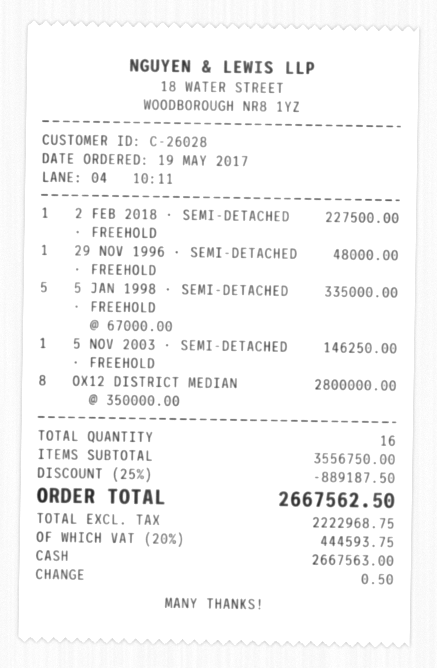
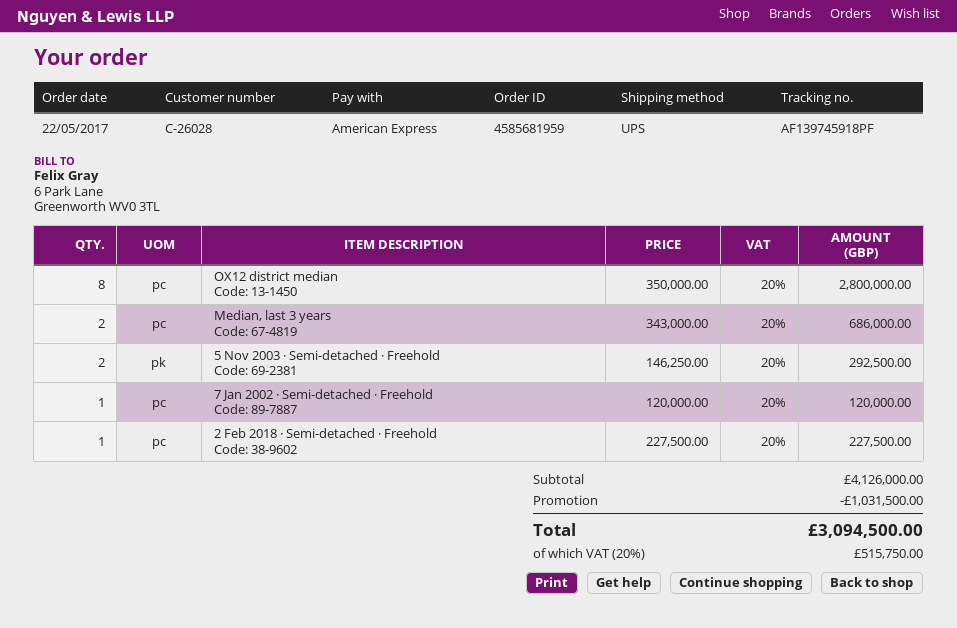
order date: 2017-05-19 -> 2017-05-22
payment method: cash -> American Express
29 NOV 1996 · SEMI-DETACHED · FREEHOLD: 1 x 48000.00 = 48000.00 -> none
5 JAN 1998 · SEMI-DETACHED · FREEHOLD: 5 x 67000.00 = 335000.00 -> none
5 NOV 2003 · SEMI-DETACHED · FREEHOLD: 1 x 146250.00 = 146250.00 -> 2 x 146250.00 = 292500.00
Median, last 3 years: none -> 2 x 343000.00 = 686000.00
7 Jan 2002 · Semi-detached · Freehold: none -> 1 x 120000.00 = 120000.00
subtotal: 3556750.00 -> 4126000.00
discount: 889187.50 -> 1031500.00
tax: 20% = 444593.75 -> 20% = 515750.00
total: 2667562.50 -> 3094500.00

